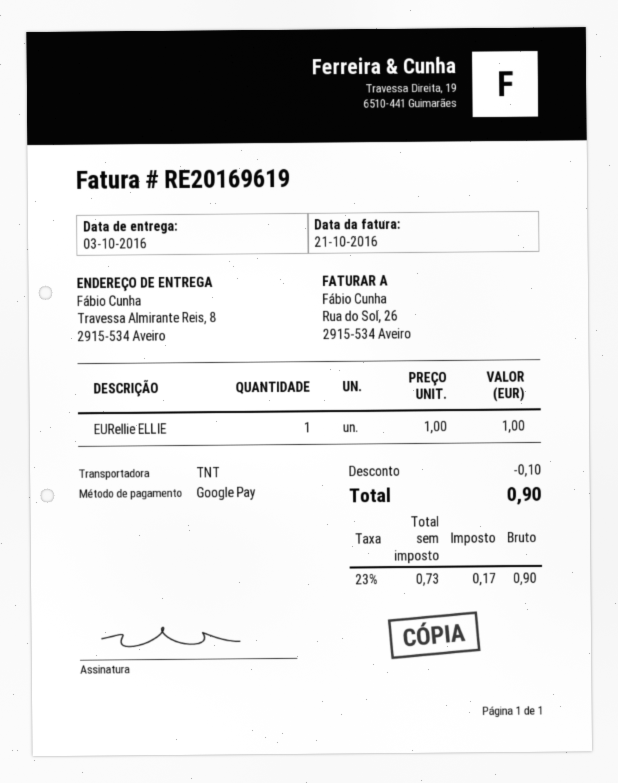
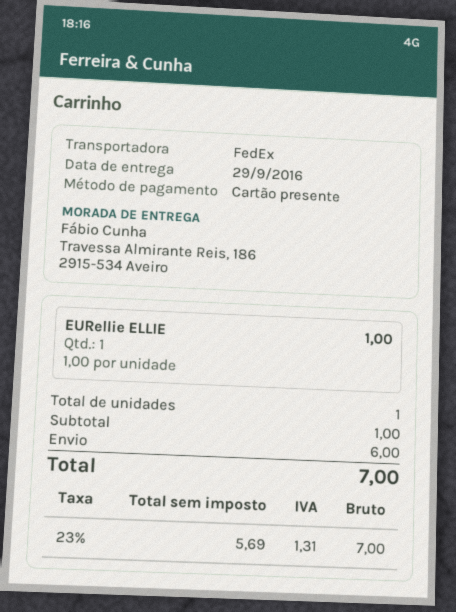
delivery date: 2016-10-03 -> 2016-09-29
payment method: Google Pay -> gift card
shipping method: TNT -> FedEx
ship to: Travessa Almirante Reis, 8, 2915-534 Aveiro -> Travessa Almirante Reis, 186, 2915-534 Aveiro
discount: 0.10 -> none
shipping: none -> 6.00
net: 0.73 -> 5.69
tax: 23% = 0.17 -> 23% = 1.31
total: 0.90 -> 7.00

